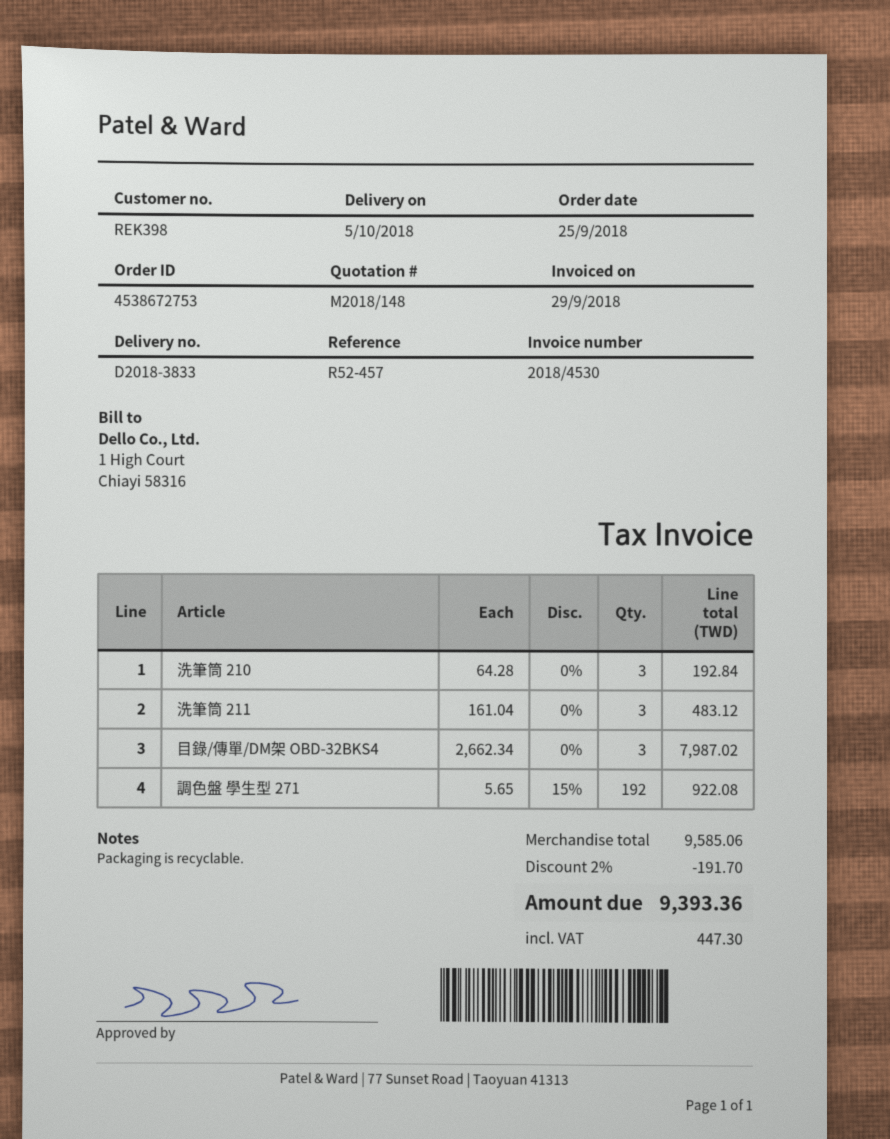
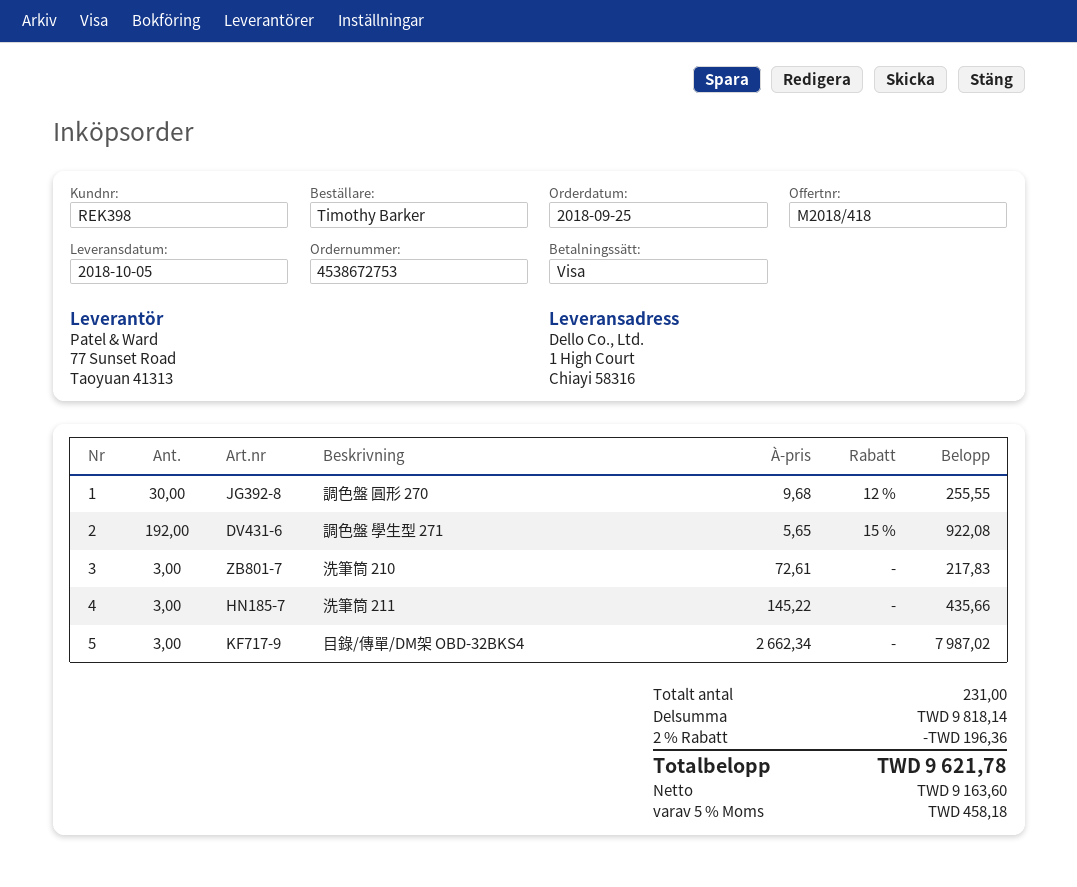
quote number: M2018/148 -> M2018/418
洗筆筒 210: 3 x 64.28 = 192.84 -> 3 x 72.61 = 217.83
洗筆筒 211: 3 x 161.04 = 483.12 -> 3 x 145.22 = 435.66
調色盤 圓形 270: none -> 30 x 9.68 - 12% = 255.55
subtotal: 9585.06 -> 9818.14
discount: 2% = 191.70 -> 2% = 196.36
tax: 447.30 -> 458.18
total: 9393.36 -> 9621.78

